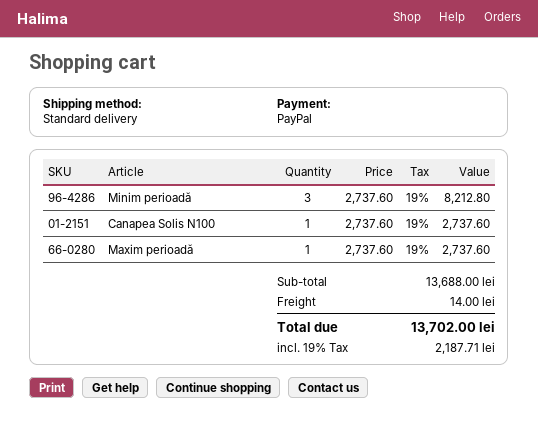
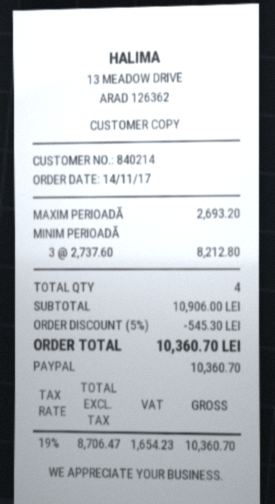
Canapea Solis N100: 1 x 2737.60 = 2737.60 -> none
Maxim perioadă: 1 x 2737.60 = 2737.60 -> 1 x 2693.20 = 2693.20
subtotal: 13688.00 -> 10906.00
discount: none -> 5% = 545.30
shipping: 14.00 -> none
tax: 19% = 2187.71 -> 19% = 1654.23
total: 13702.00 -> 10360.70

